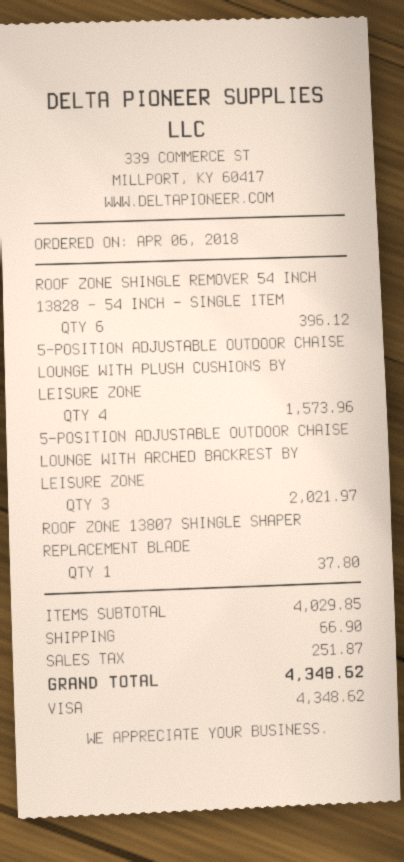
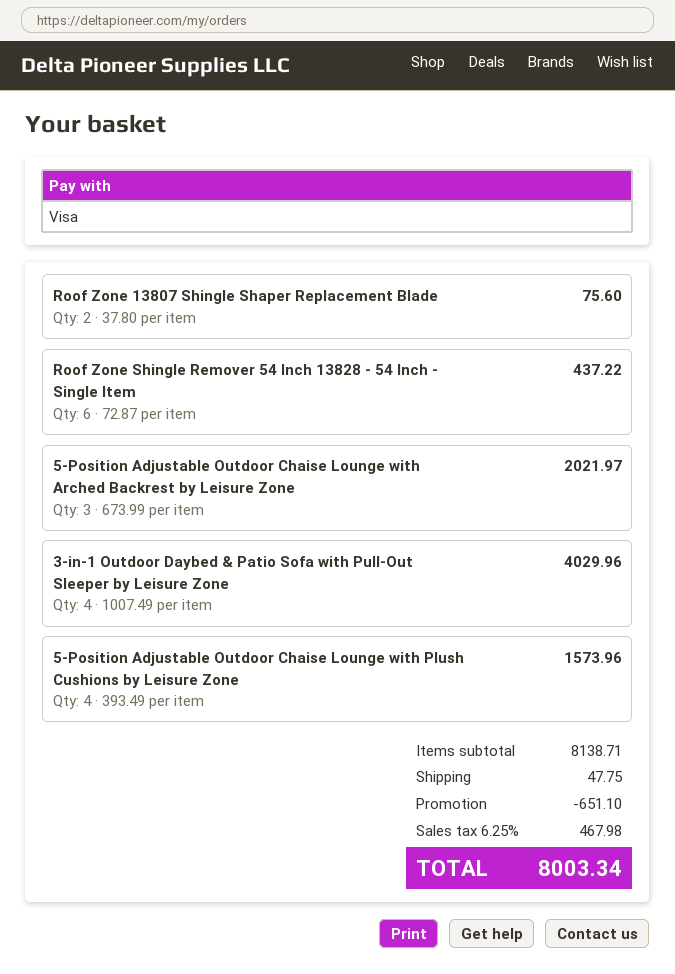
ROOF ZONE SHINGLE REMOVER 54 INCH 13828 - 54 INCH - SINGLE ITEM: 6 for 396.12 -> 6 for 437.22
ROOF ZONE 13807 SHINGLE SHAPER REPLACEMENT BLADE: 1 for 37.80 -> 2 for 75.60
3-in-1 Outdoor Daybed & Patio Sofa with Pull-Out Sleeper by Leisure Zone: none -> 4 for 4029.96
subtotal: 4029.85 -> 8138.71
discount: none -> 651.10
shipping: 66.90 -> 47.75
tax: 251.87 -> 467.98
total: 4348.62 -> 8003.34

